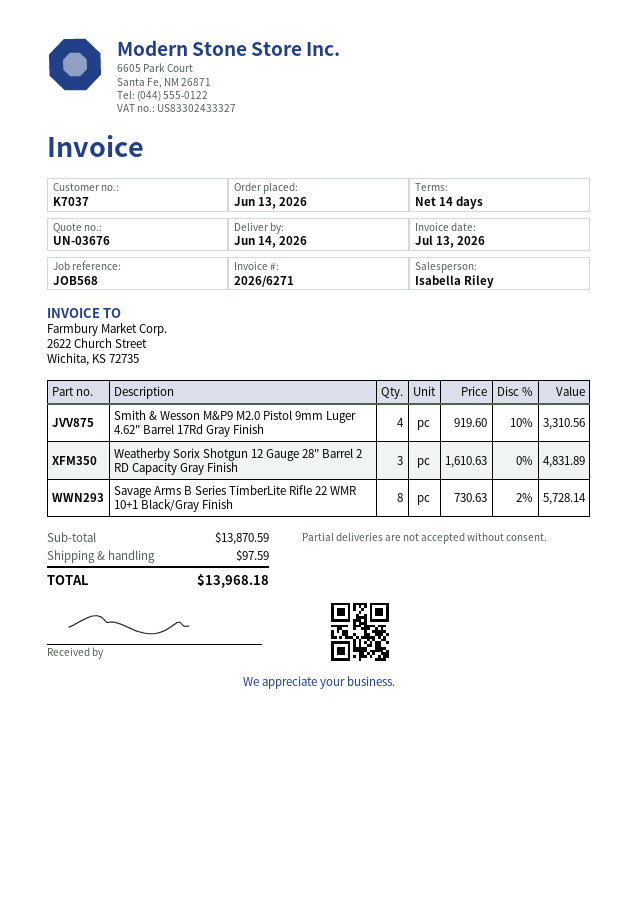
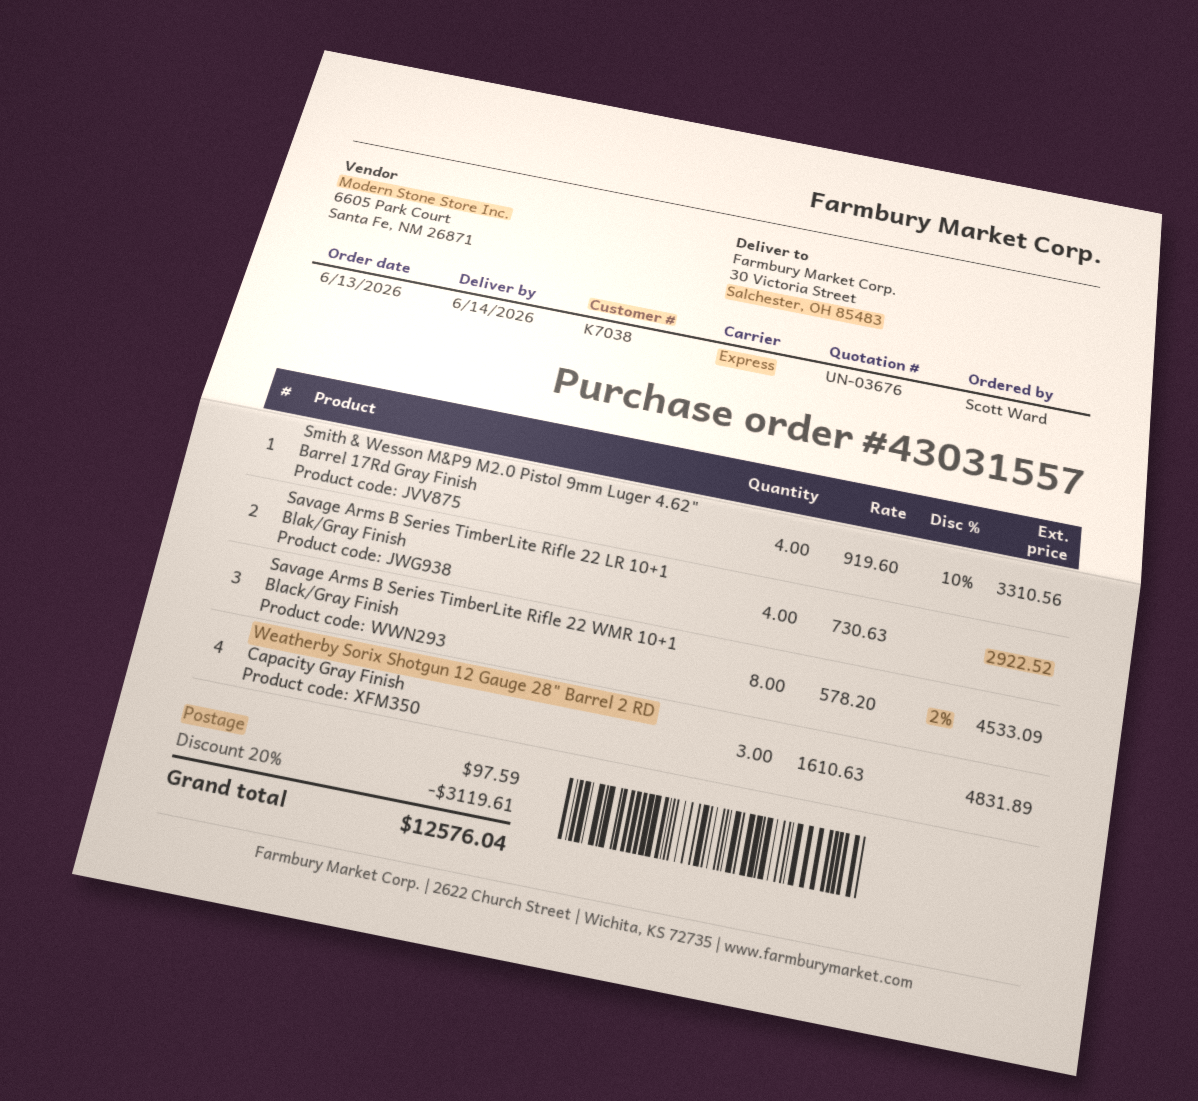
customer number: K7037 -> K7038
Savage Arms B Series TimberLite Rifle 22 WMR 10+1 Black/Gray Finish: 8 x 730.63 - 2% = 5728.14 -> 8 x 578.20 - 2% = 4533.09
Savage Arms B Series TimberLite Rifle 22 LR 10+1 Blak/Gray Finish: none -> 4 x 730.63 = 2922.52
discount: none -> 20% = 3119.61
total: 13968.18 -> 12576.04

